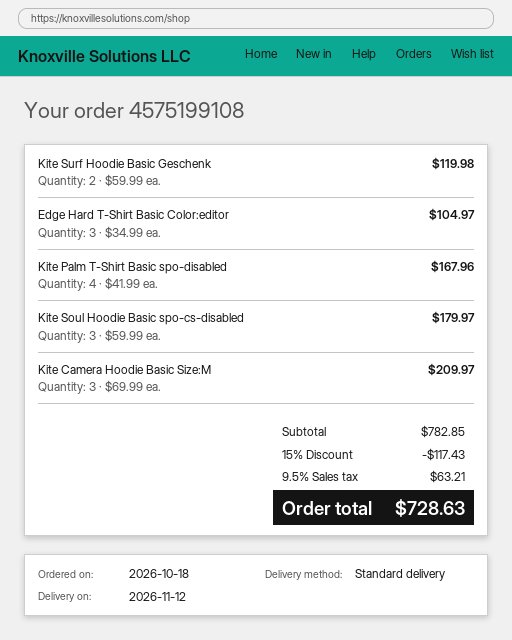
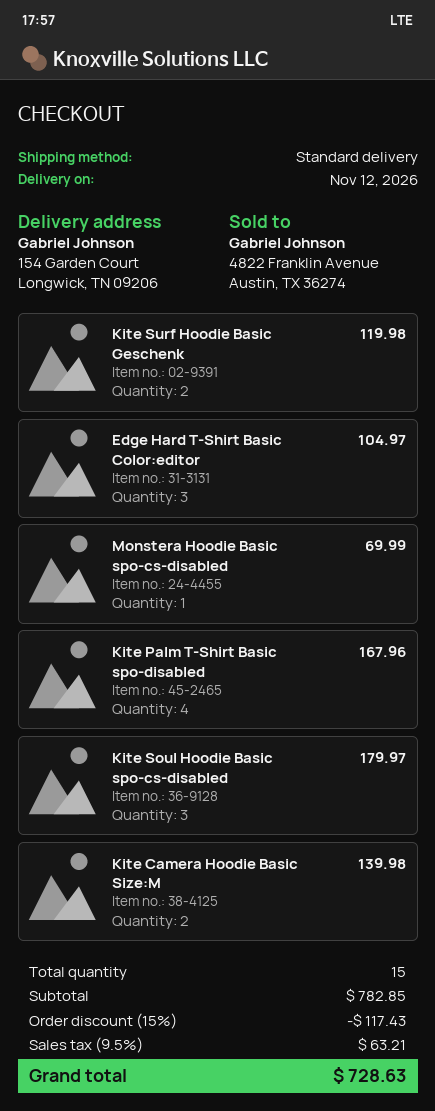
Kite Camera Hoodie Basic Size:M: 3 for 209.97 -> 2 for 139.98
Monstera Hoodie Basic spo-cs-disabled: none -> 1 for 69.99

